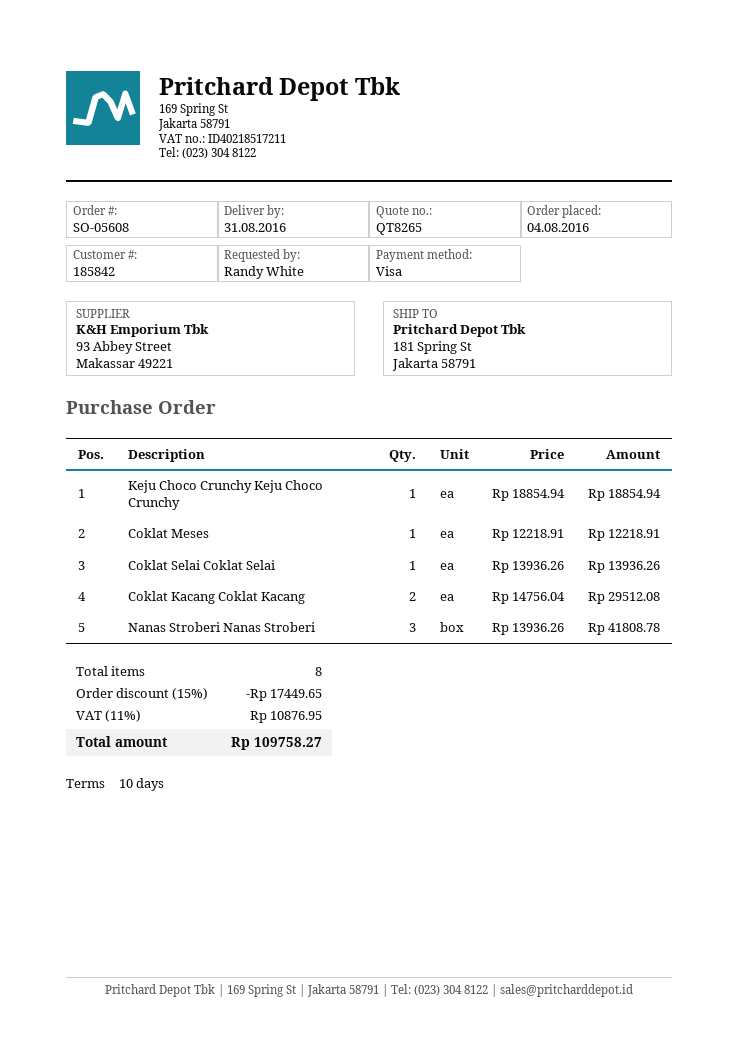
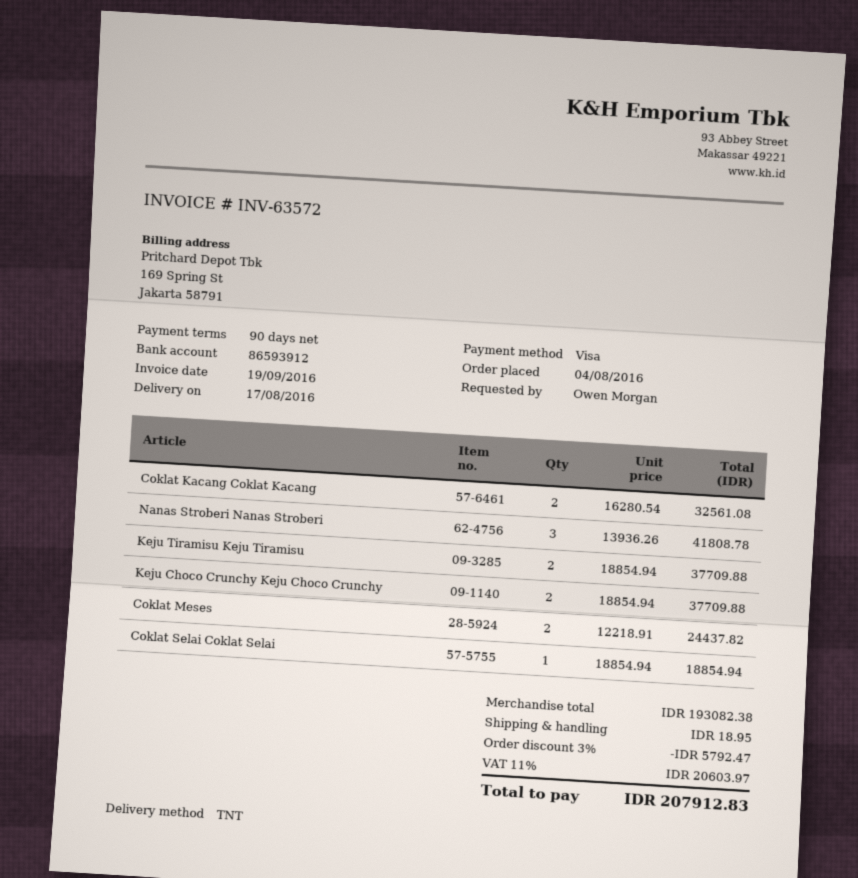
delivery date: 2016-08-31 -> 2016-08-17
payment terms: 10 days -> 90 days
ordered by: Randy White -> Owen Morgan
Keju Choco Crunchy Keju Choco Crunchy: 1 x 18854.94 = 18854.94 -> 2 x 18854.94 = 37709.88
Coklat Meses: 1 x 12218.91 = 12218.91 -> 2 x 12218.91 = 24437.82
Coklat Selai Coklat Selai: 1 x 13936.26 = 13936.26 -> 1 x 18854.94 = 18854.94
Coklat Kacang Coklat Kacang: 2 x 14756.04 = 29512.08 -> 2 x 16280.54 = 32561.08
Keju Tiramisu Keju Tiramisu: none -> 2 x 18854.94 = 37709.88
discount: 15% = 17449.65 -> 3% = 5792.47
shipping: none -> 18.95
tax: 11% = 10876.95 -> 11% = 20603.97
total: 109758.27 -> 207912.83

